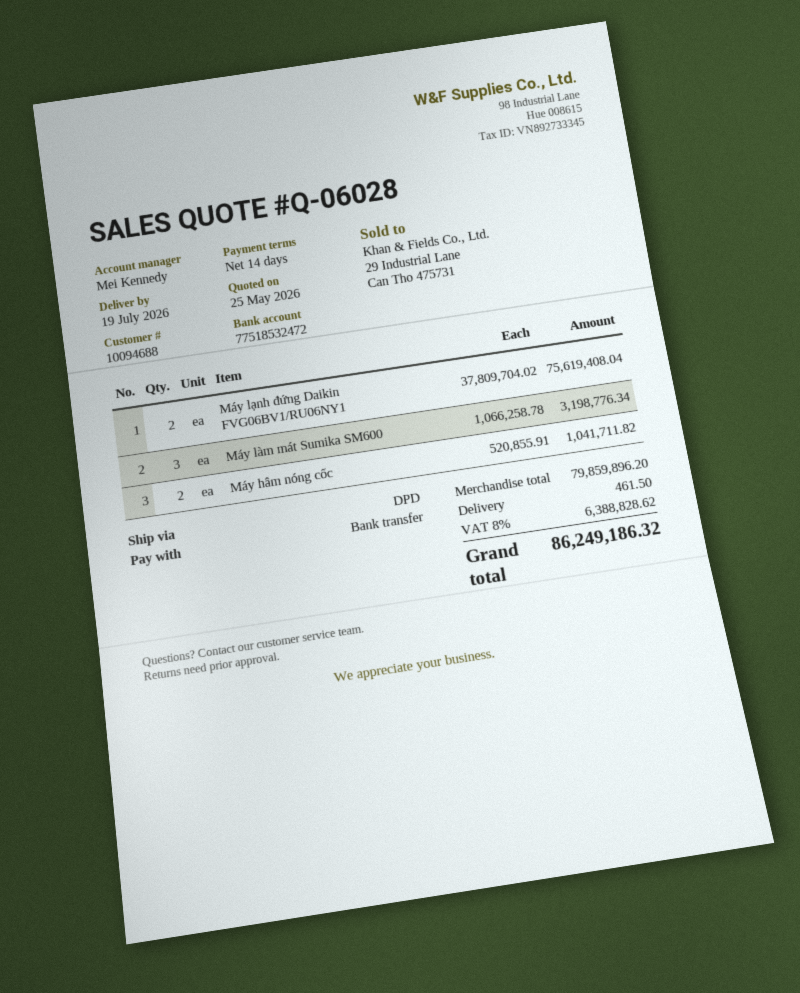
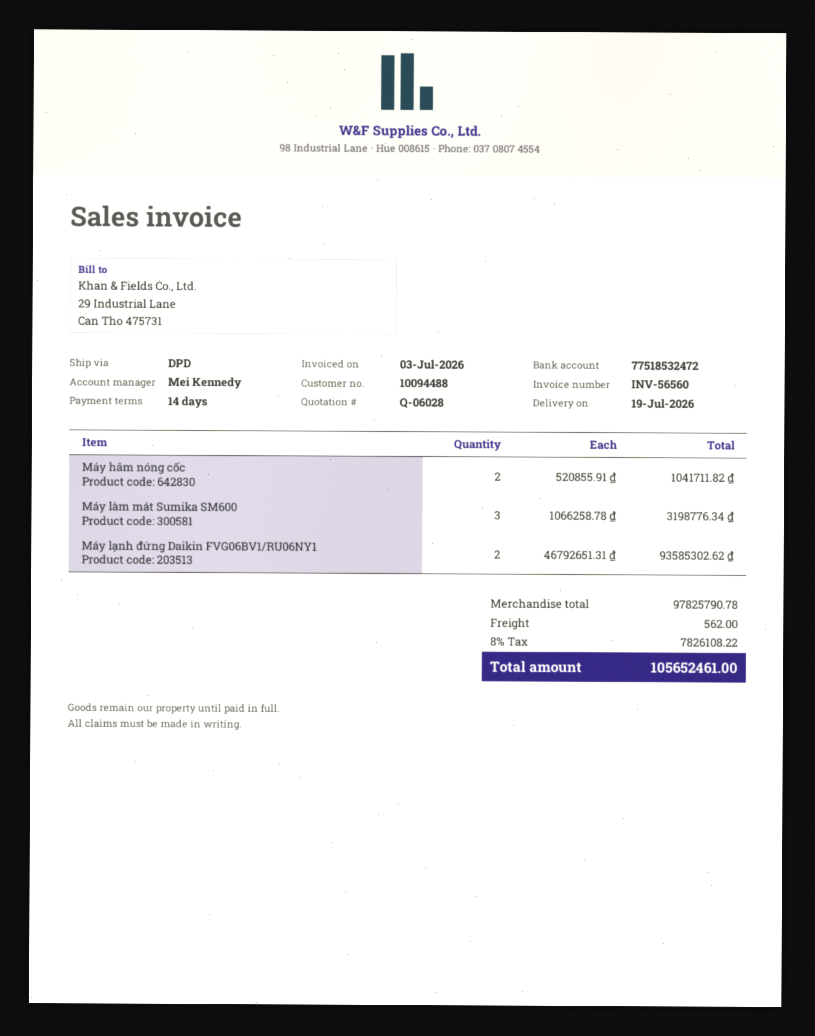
customer number: 10094688 -> 10094488
Máy lạnh đứng Daikin FVG06BV1/RU06NY1: 2 x 37809704.02 = 75619408.04 -> 2 x 46792651.31 = 93585302.62
subtotal: 79859896.20 -> 97825790.78
shipping: 461.50 -> 562.00
tax: 8% = 6388828.62 -> 8% = 7826108.22
total: 86249186.32 -> 105652461.00

